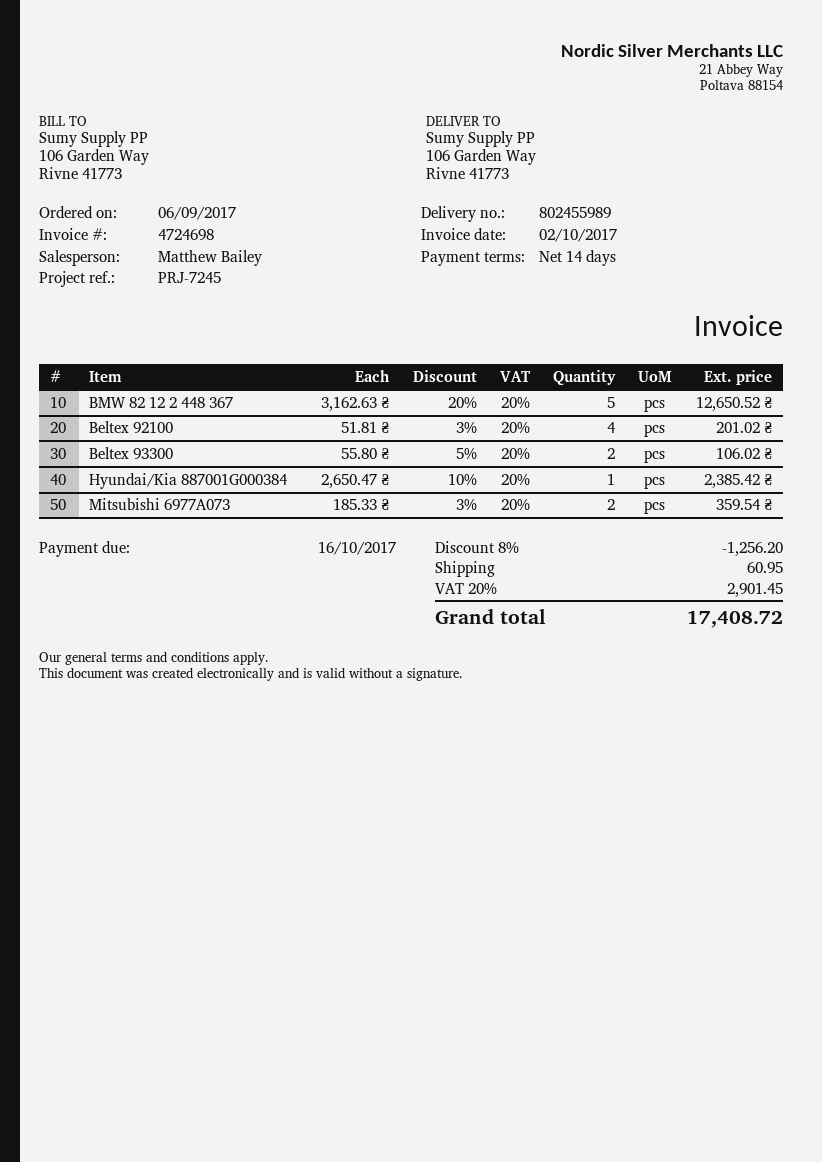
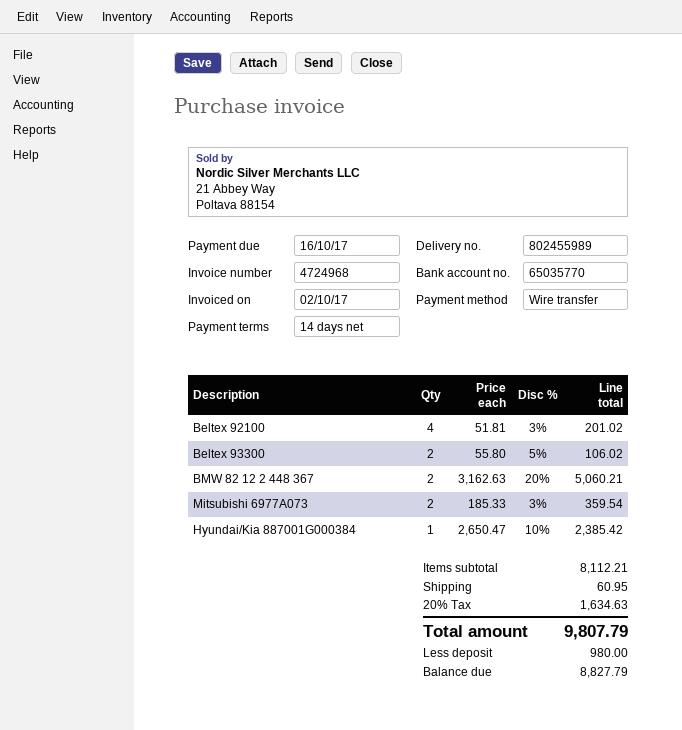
invoice number: 4724698 -> 4724968
BMW 82 12 2 448 367: 5 x 3162.63 - 20% = 12650.52 -> 2 x 3162.63 - 20% = 5060.21
discount: 8% = 1256.20 -> none
tax: 20% = 2901.45 -> 20% = 1634.63
total: 17408.72 -> 9807.79

